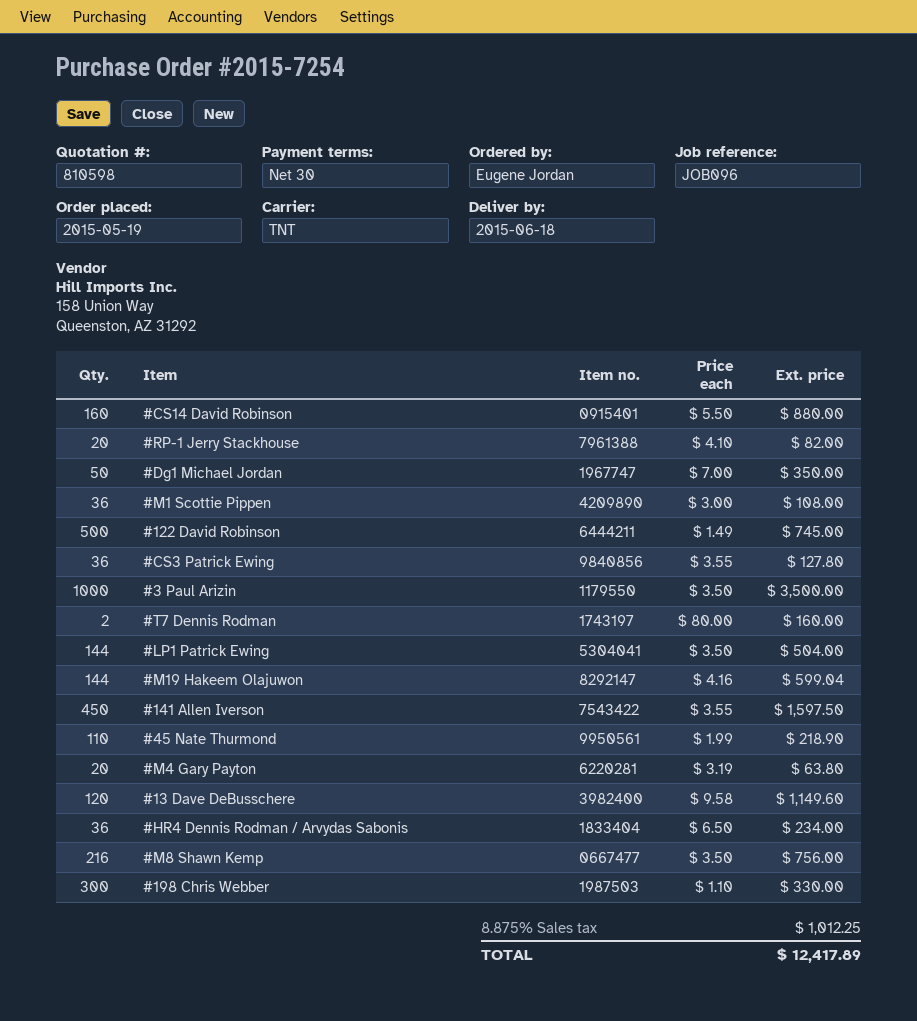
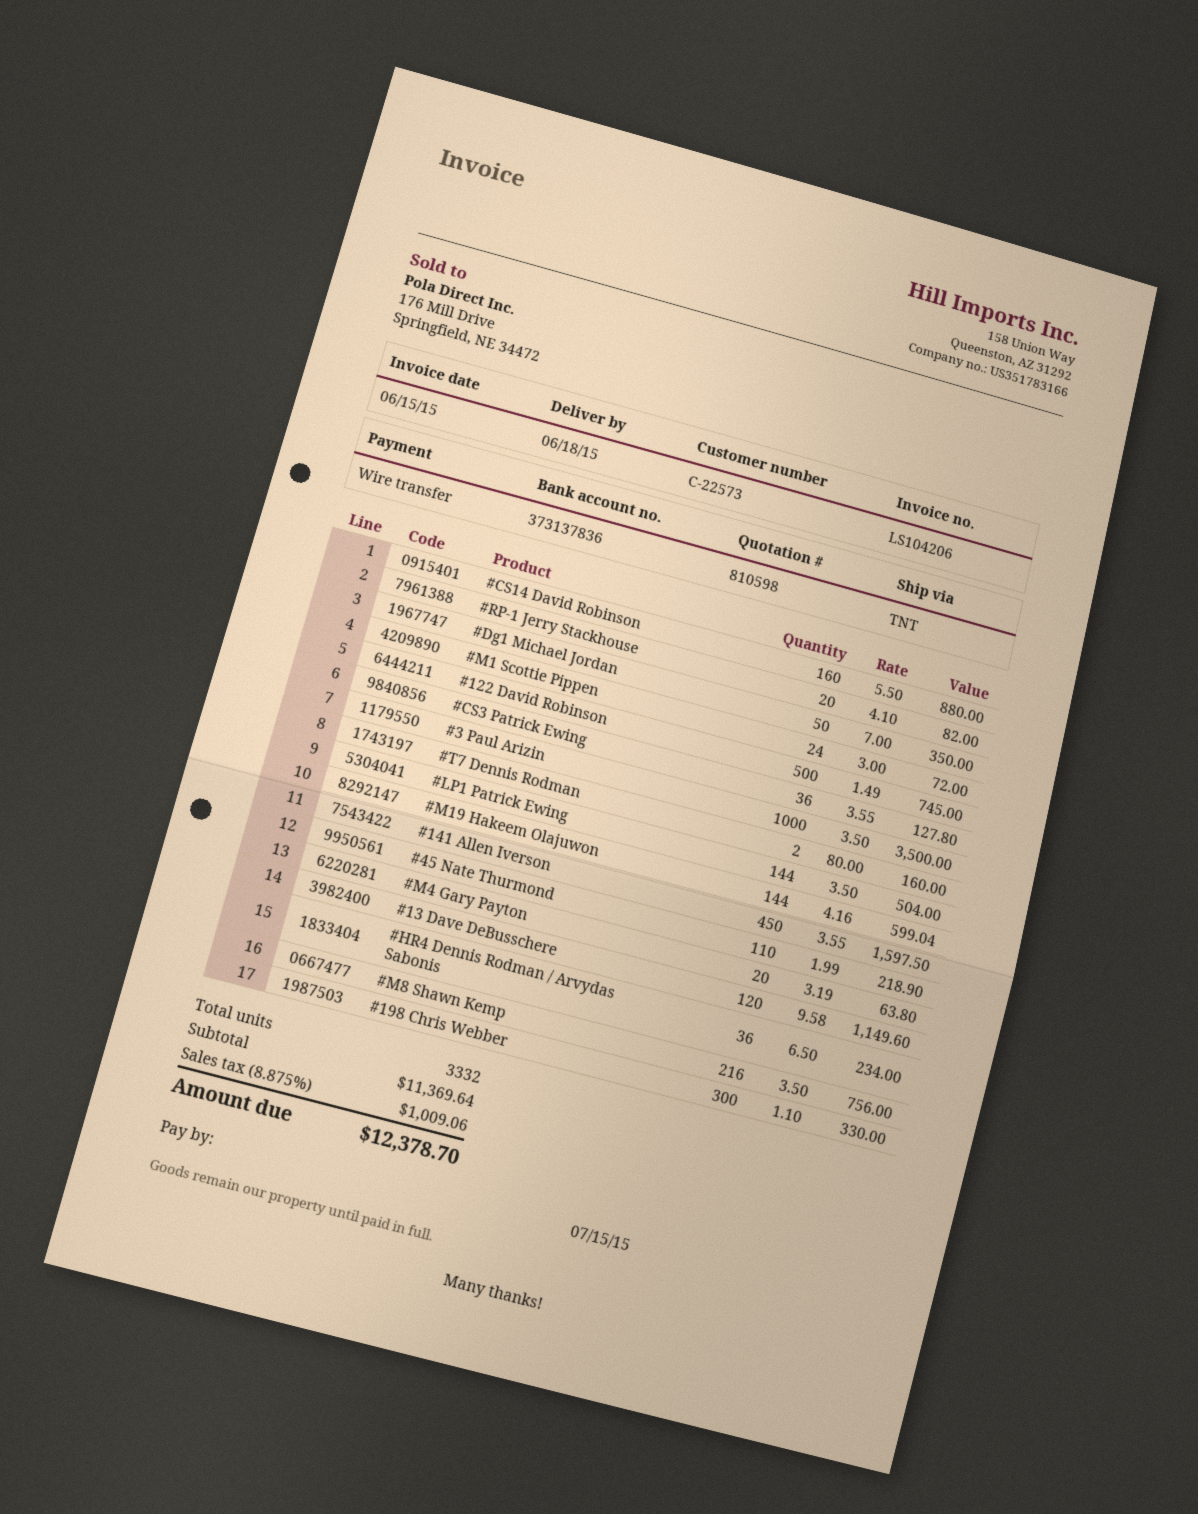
#M1 Scottie Pippen: 36 x 3.00 = 108.00 -> 24 x 3.00 = 72.00
tax: 8.875% = 1012.25 -> 8.875% = 1009.06
total: 12417.89 -> 12378.70

